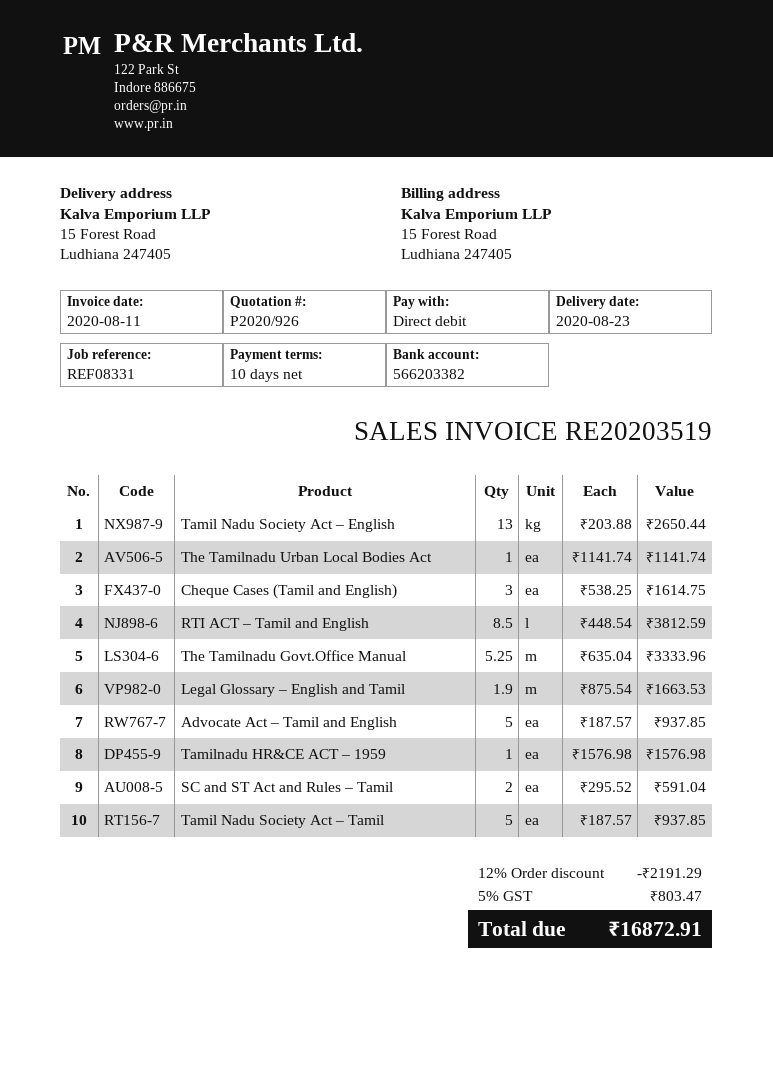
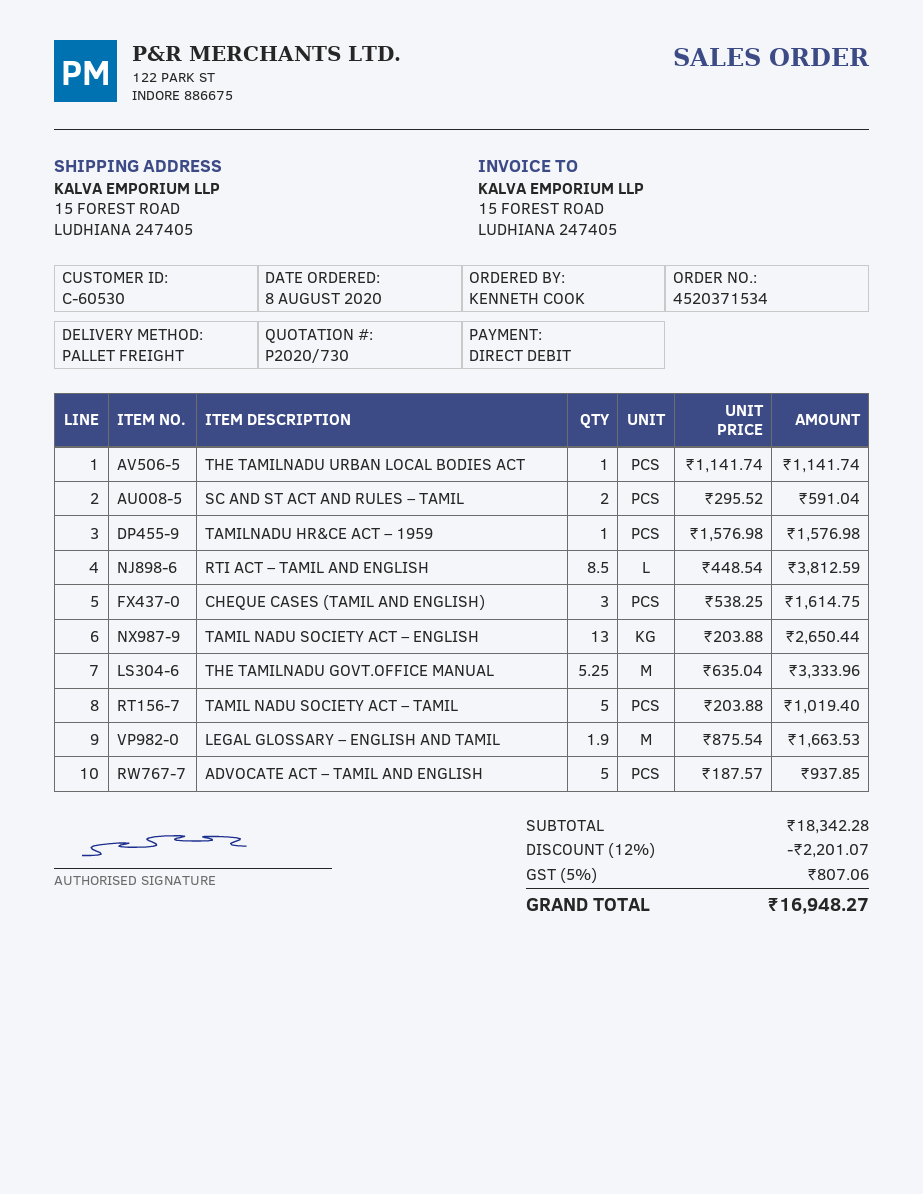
quote number: P2020/926 -> P2020/730
Tamil Nadu Society Act – Tamil: 5 x 187.57 = 937.85 -> 5 x 203.88 = 1019.40
discount: 12% = 2191.29 -> 12% = 2201.07
tax: 5% = 803.47 -> 5% = 807.06
total: 16872.91 -> 16948.27

